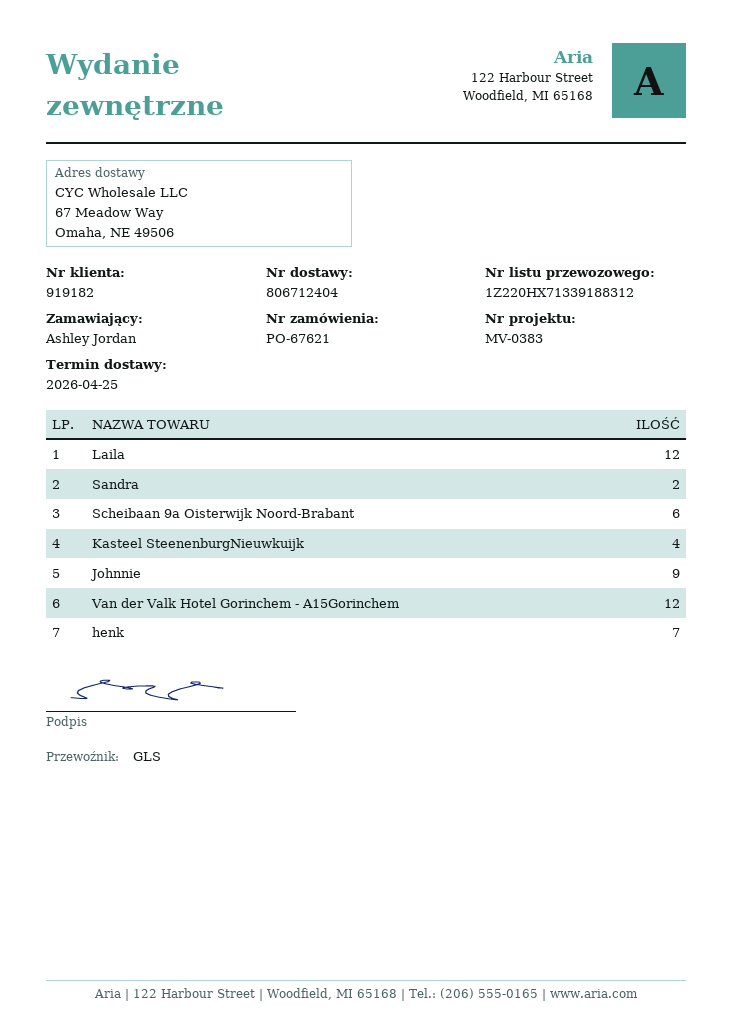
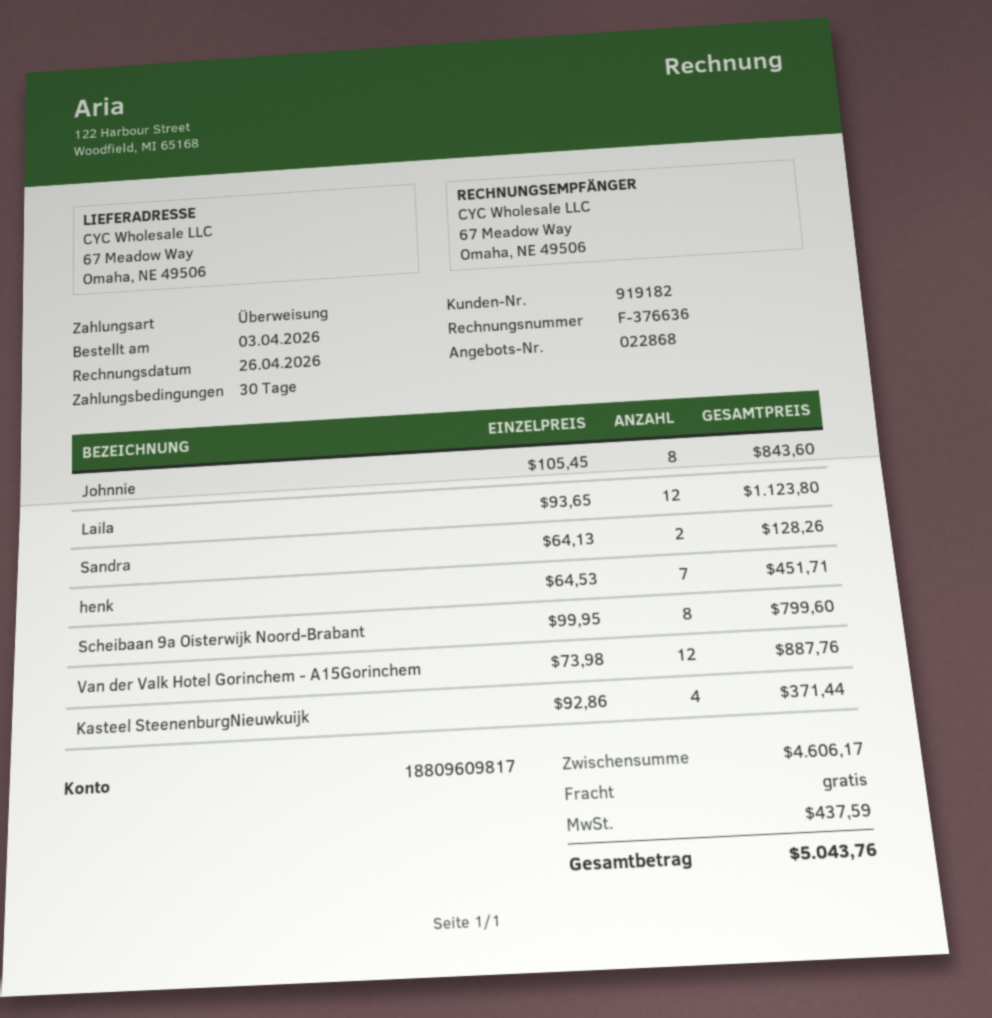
Scheibaan 9a Oisterwijk Noord-Brabant: 6 -> 8
Johnnie: 9 -> 8

